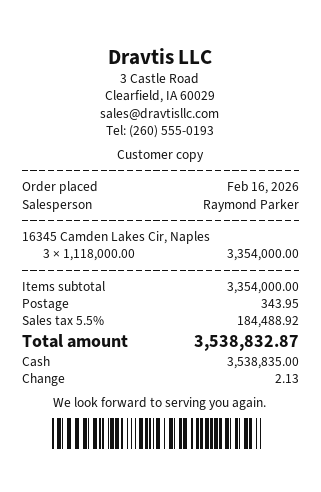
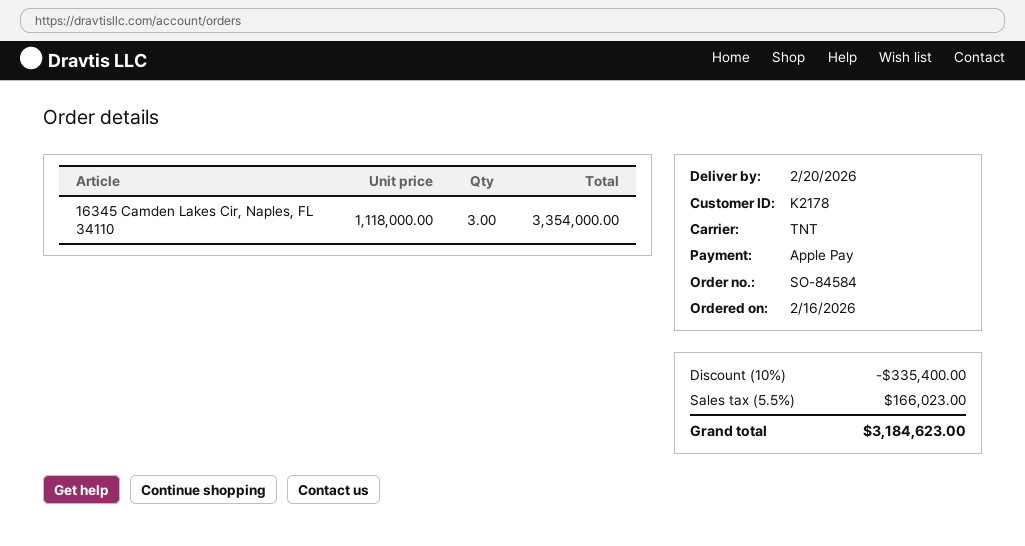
payment method: cash -> Apple Pay
discount: none -> 10% = 335400.00
shipping: 343.95 -> none
tax: 5.5% = 184488.92 -> 5.5% = 166023.00
total: 3538832.87 -> 3184623.00

